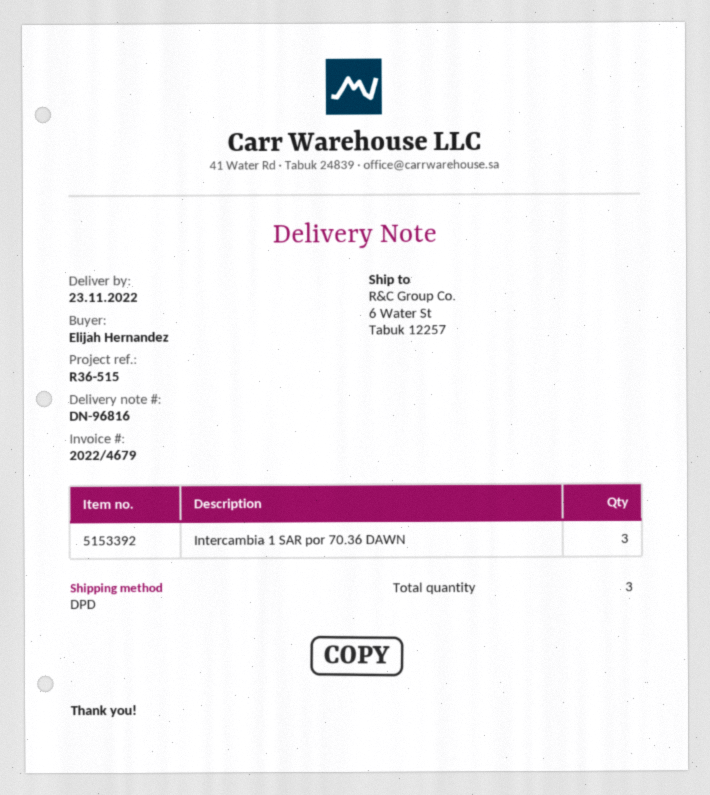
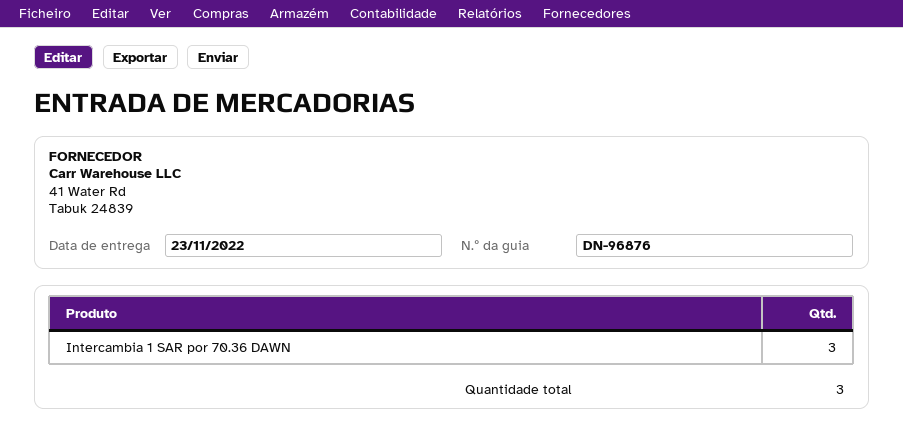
delivery note number: DN-96816 -> DN-96876

